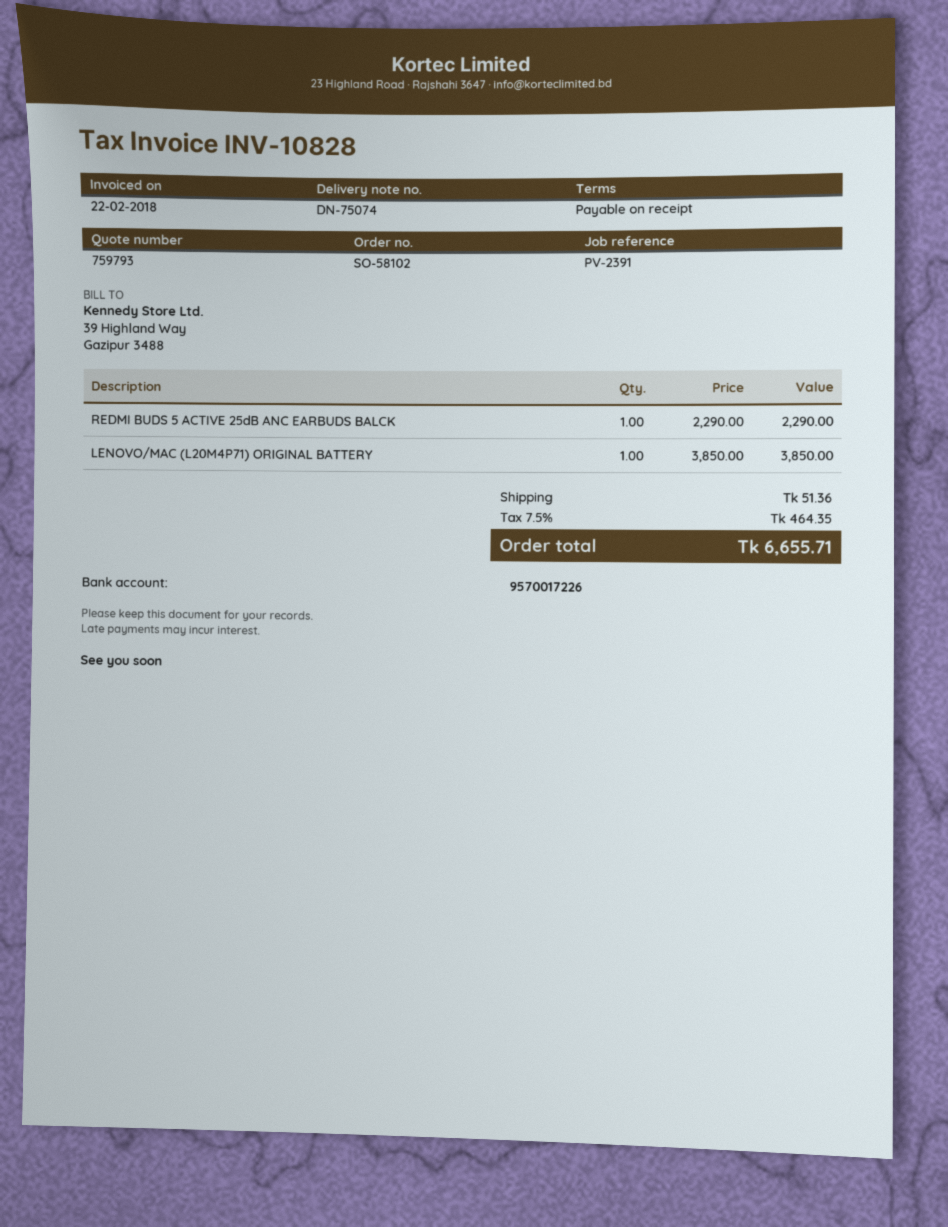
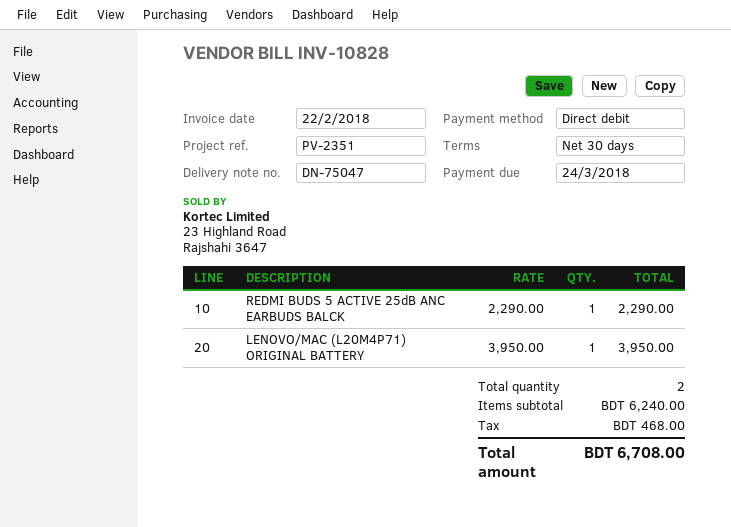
delivery note number: DN-75074 -> DN-75047
payment terms: on receipt -> 30 days
reference: PV-2391 -> PV-2351
LENOVO/MAC (L20M4P71) ORIGINAL BATTERY: 1 x 3850.00 = 3850.00 -> 1 x 3950.00 = 3950.00
shipping: 51.36 -> none
tax: 464.35 -> 468.00
total: 6655.71 -> 6708.00

